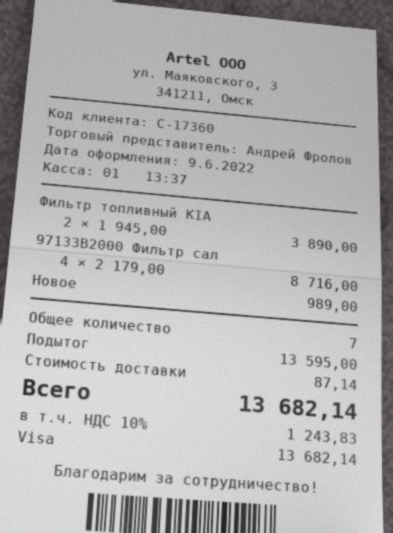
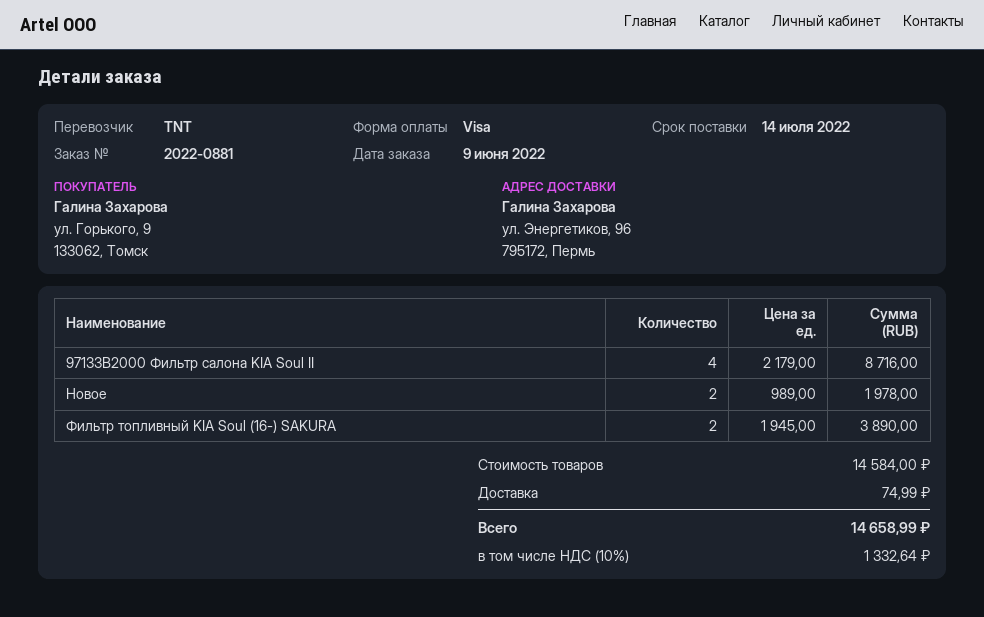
Новое: 1 x 989.00 = 989.00 -> 2 x 989.00 = 1978.00
subtotal: 13595.00 -> 14584.00
shipping: 87.14 -> 74.99
tax: 10% = 1243.83 -> 10% = 1332.64
total: 13682.14 -> 14658.99

